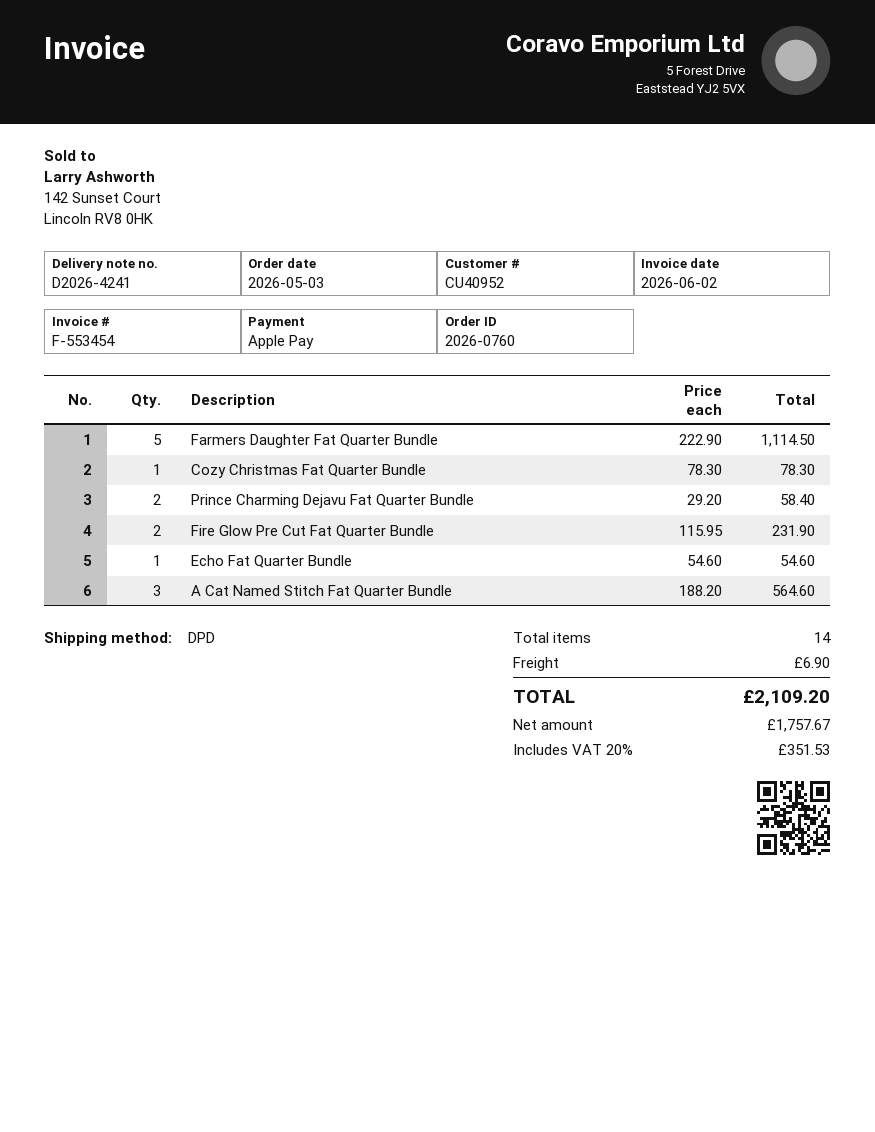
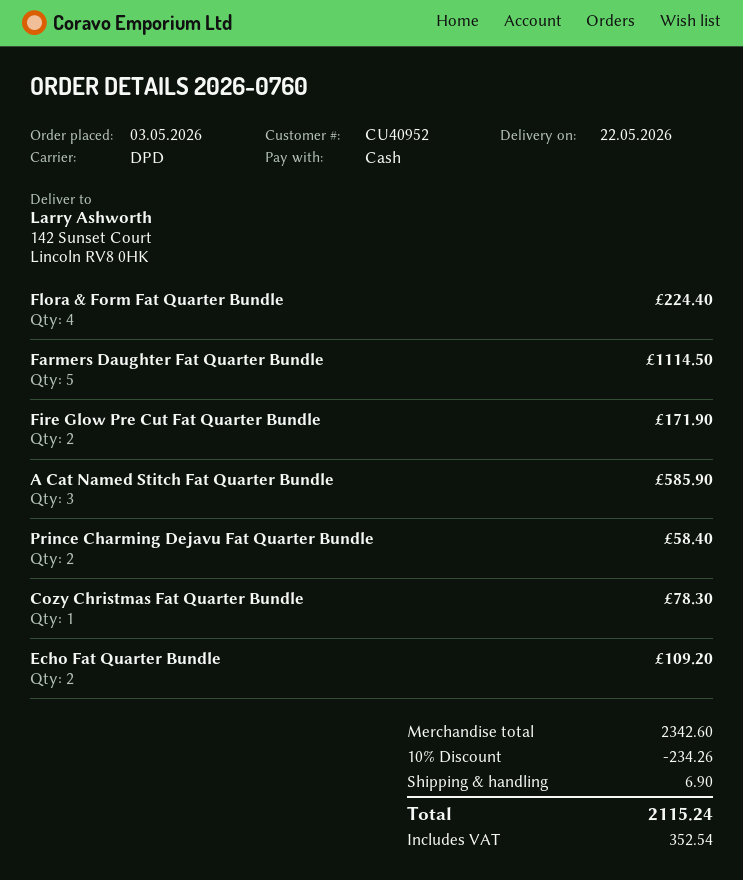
payment method: Apple Pay -> cash
Fire Glow Pre Cut Fat Quarter Bundle: 2 for 231.90 -> 2 for 171.90
Echo Fat Quarter Bundle: 1 for 54.60 -> 2 for 109.20
A Cat Named Stitch Fat Quarter Bundle: 3 for 564.60 -> 3 for 585.90
Flora & Form Fat Quarter Bundle: none -> 4 for 224.40
discount: none -> 10% = 234.26
tax: 351.53 -> 352.54
total: 2109.20 -> 2115.24

